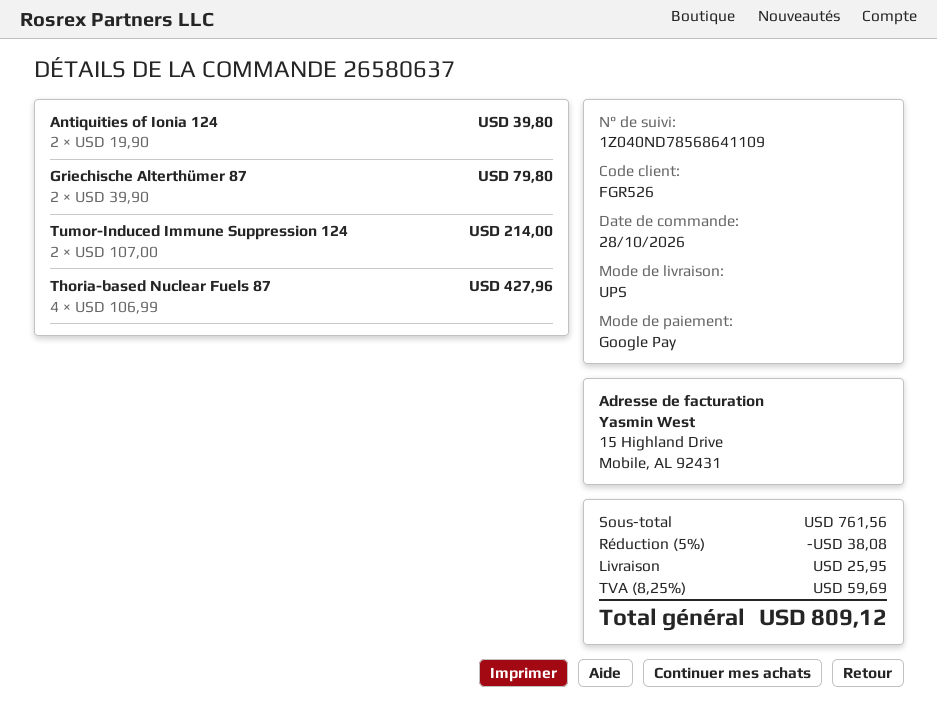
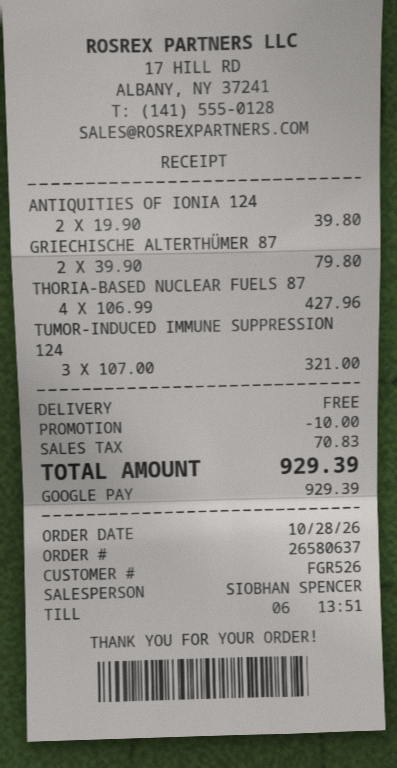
Tumor-Induced Immune Suppression 124: 2 x 107.00 = 214.00 -> 3 x 107.00 = 321.00
discount: 38.08 -> 10.00
shipping: 25.95 -> 0.00
tax: 59.69 -> 70.83
total: 809.12 -> 929.39

